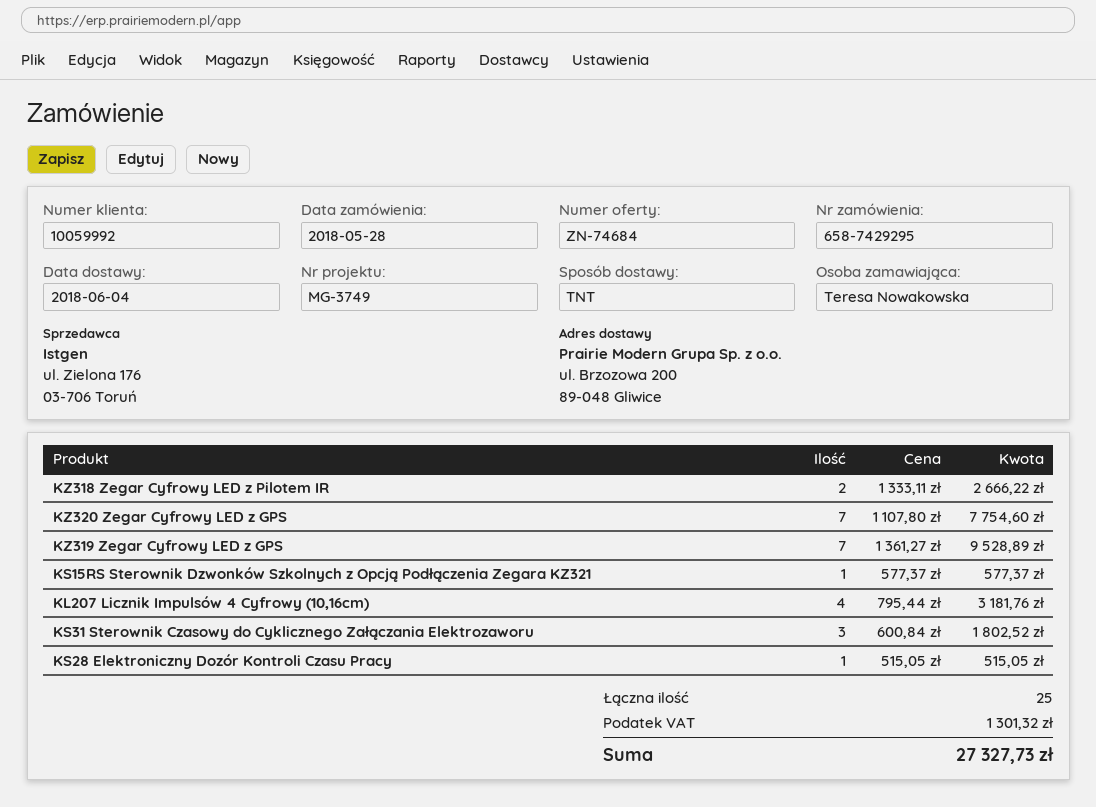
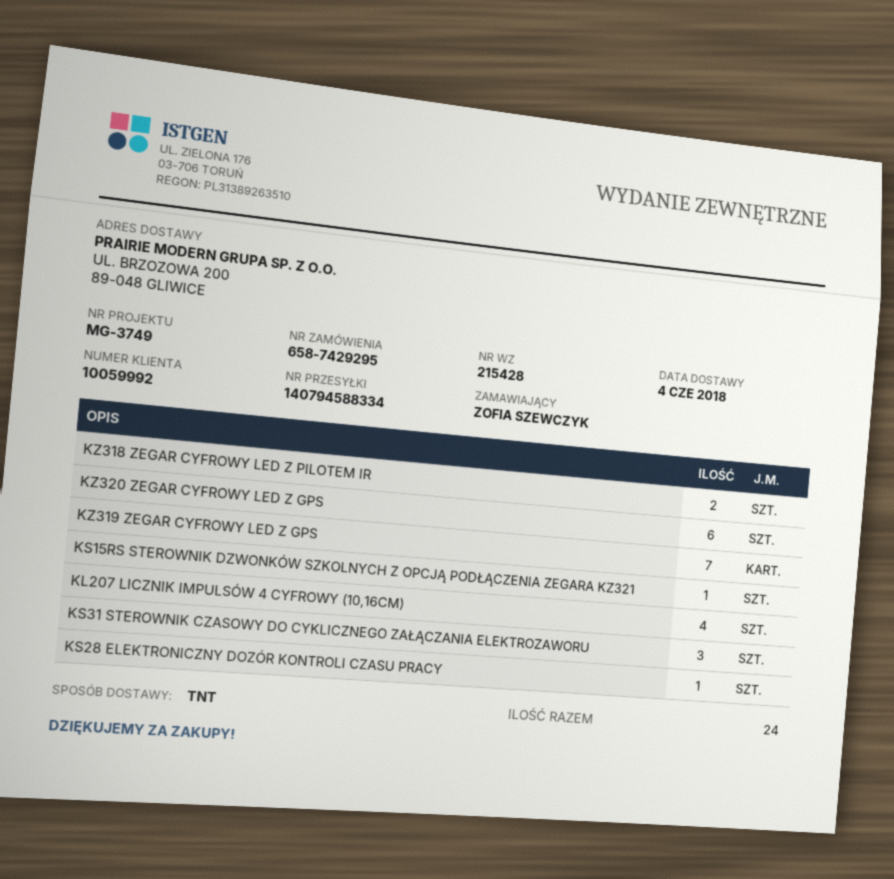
ordered by: Teresa Nowakowska -> ZOFIA SZEWCZYK
KZ320 Zegar Cyfrowy LED z GPS: 7 -> 6
total quantity: 25 -> 24

